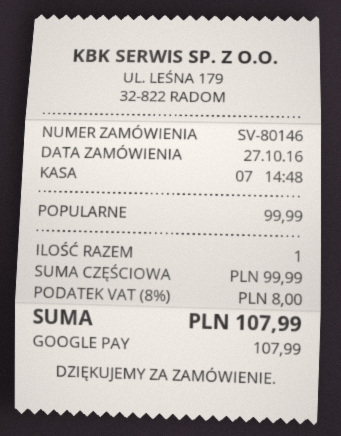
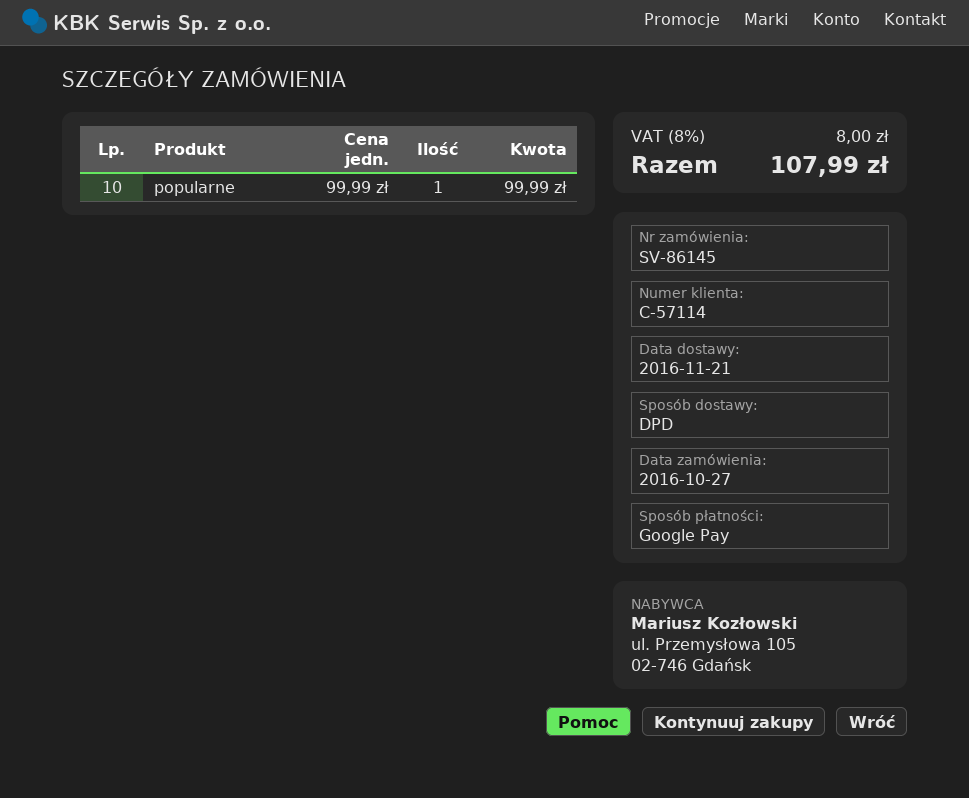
order number: SV-80146 -> SV-86145

